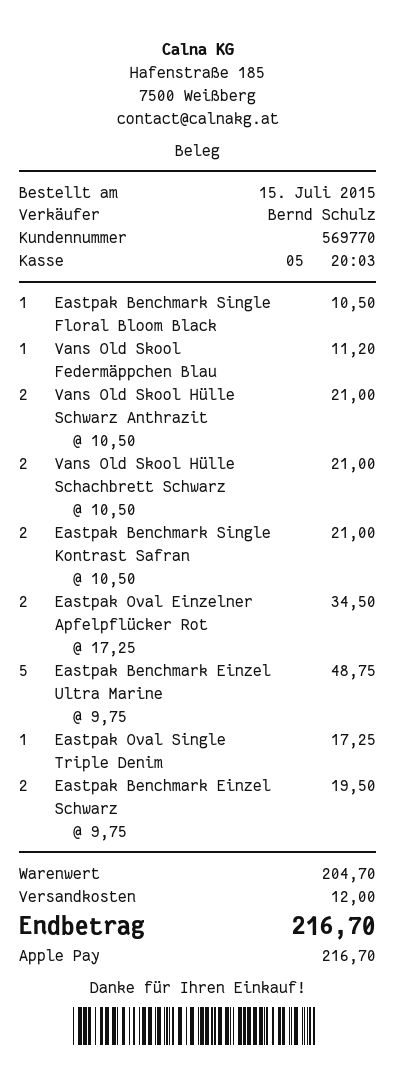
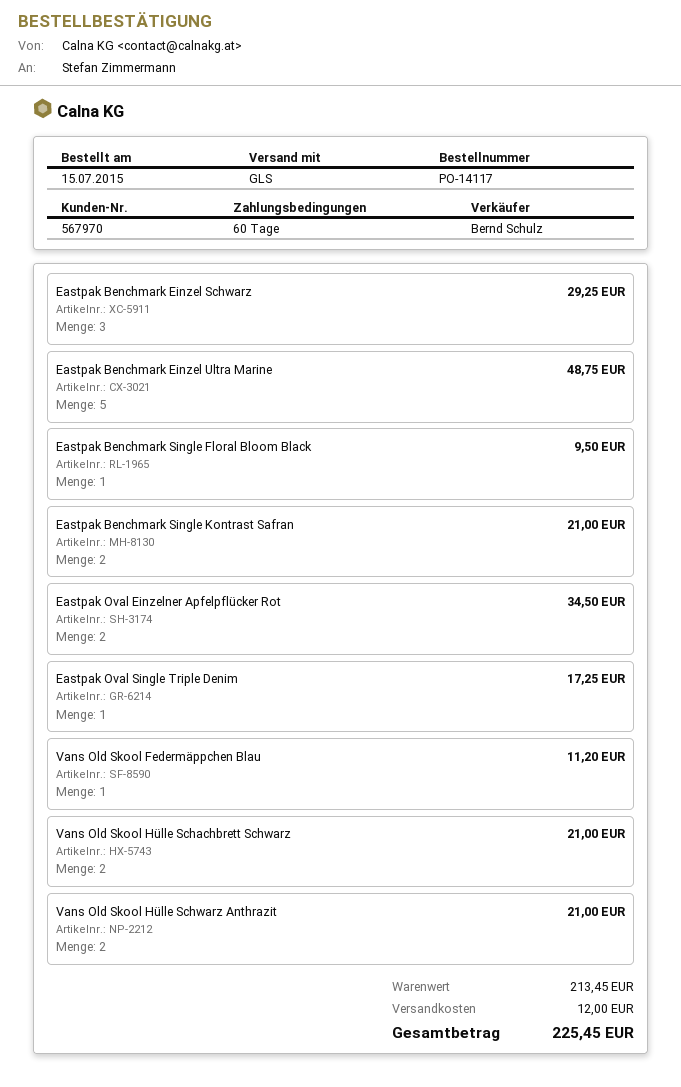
customer number: 569770 -> 567970
Eastpak Benchmark Single Floral Bloom Black: 1 for 10.50 -> 1 for 9.50
Eastpak Benchmark Einzel Schwarz: 2 for 19.50 -> 3 for 29.25
subtotal: 204.70 -> 213.45
total: 216.70 -> 225.45

